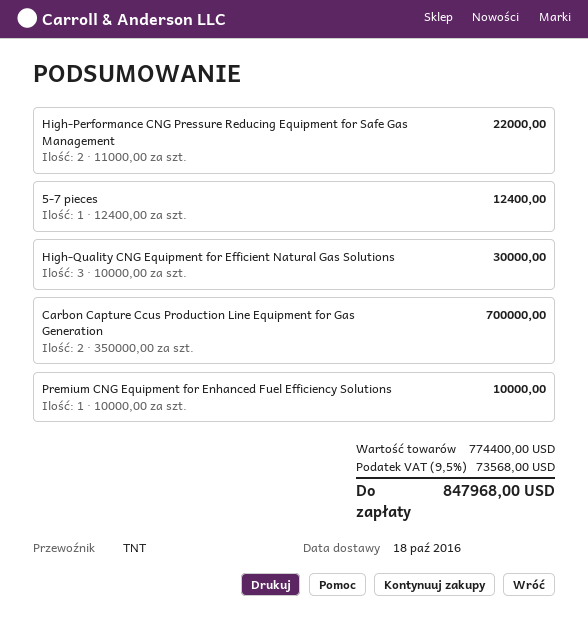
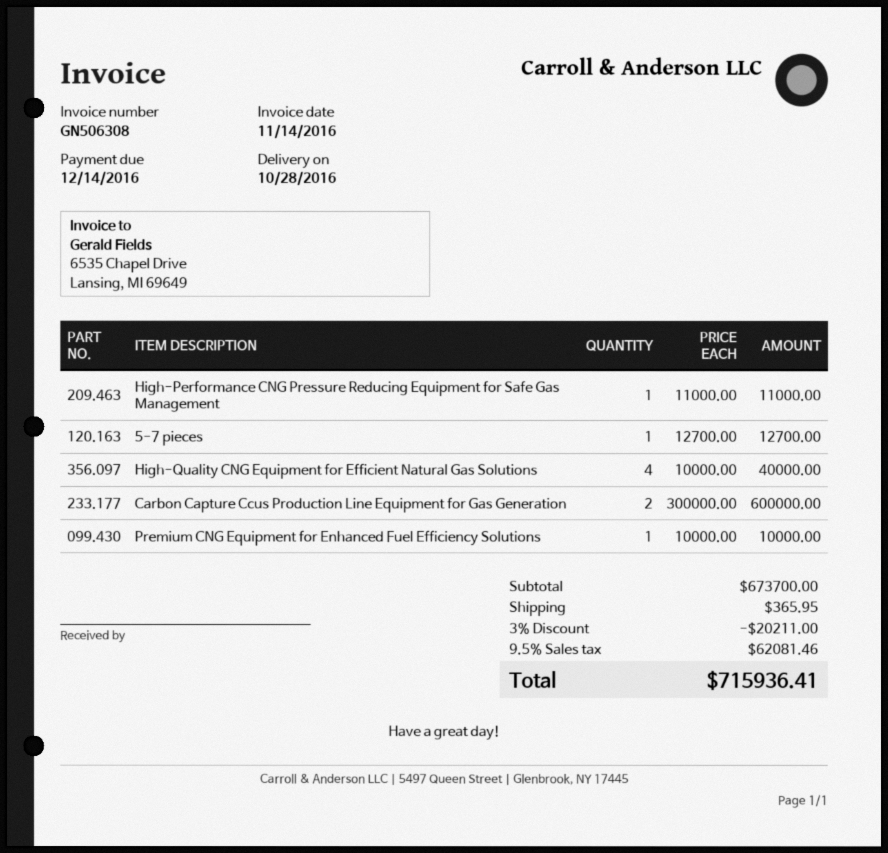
delivery date: 2016-10-18 -> 2016-10-28
High-Performance CNG Pressure Reducing Equipment for Safe Gas Management: 2 x 11000.00 = 22000.00 -> 1 x 11000.00 = 11000.00
5-7 pieces: 1 x 12400.00 = 12400.00 -> 1 x 12700.00 = 12700.00
High-Quality CNG Equipment for Efficient Natural Gas Solutions: 3 x 10000.00 = 30000.00 -> 4 x 10000.00 = 40000.00
Carbon Capture Ccus Production Line Equipment for Gas Generation: 2 x 350000.00 = 700000.00 -> 2 x 300000.00 = 600000.00
subtotal: 774400.00 -> 673700.00
discount: none -> 3% = 20211.00
shipping: none -> 365.95
tax: 9.5% = 73568.00 -> 9.5% = 62081.46
total: 847968.00 -> 715936.41

